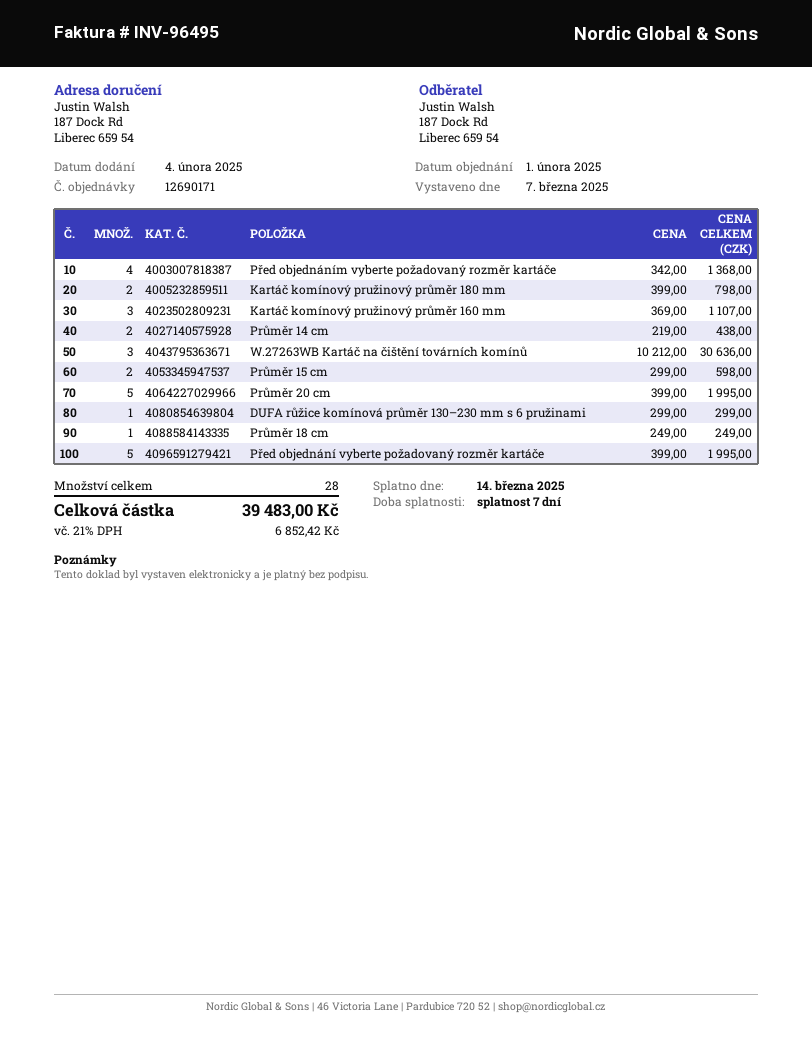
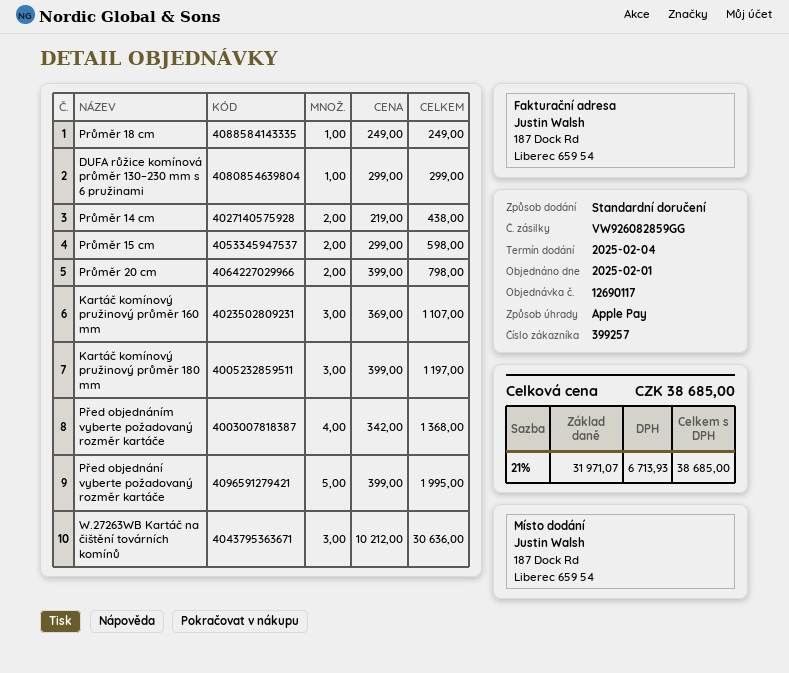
order number: 12690171 -> 12690117
Kartáč komínový pružinový průměr 180 mm: 2 x 399.00 = 798.00 -> 3 x 399.00 = 1197.00
Průměr 20 cm: 5 x 399.00 = 1995.00 -> 2 x 399.00 = 798.00
tax: 21% = 6852.42 -> 21% = 6713.93
total: 39483.00 -> 38685.00

